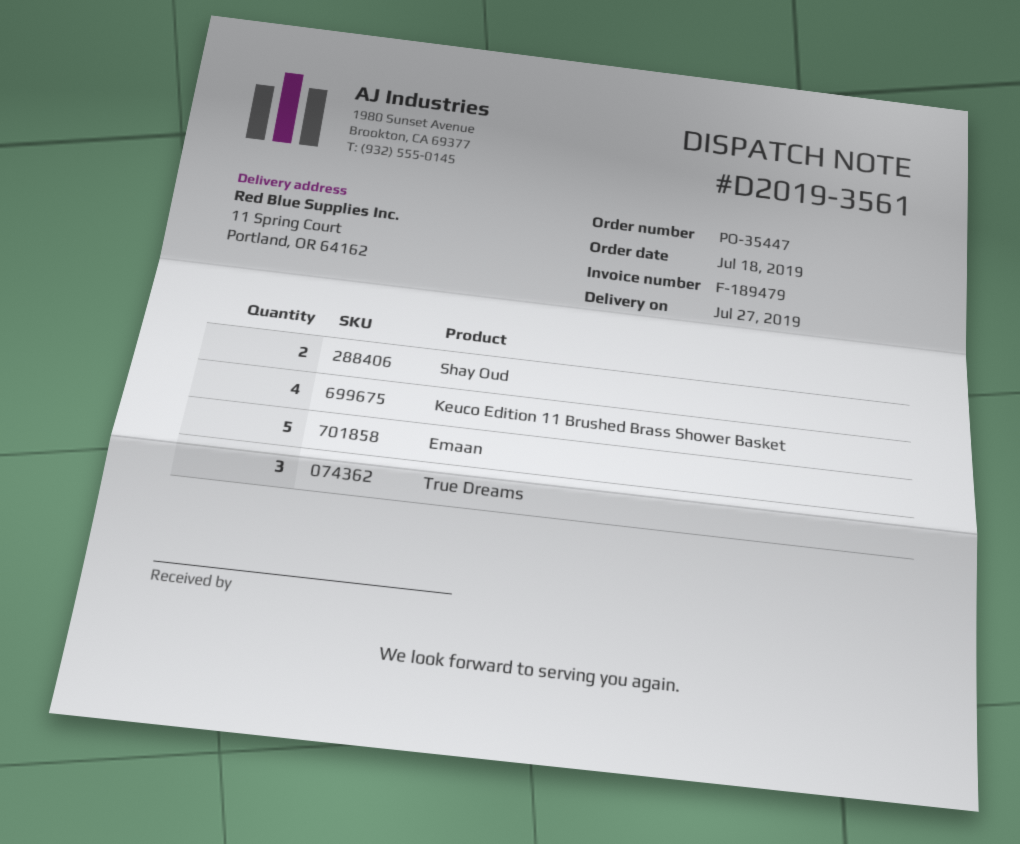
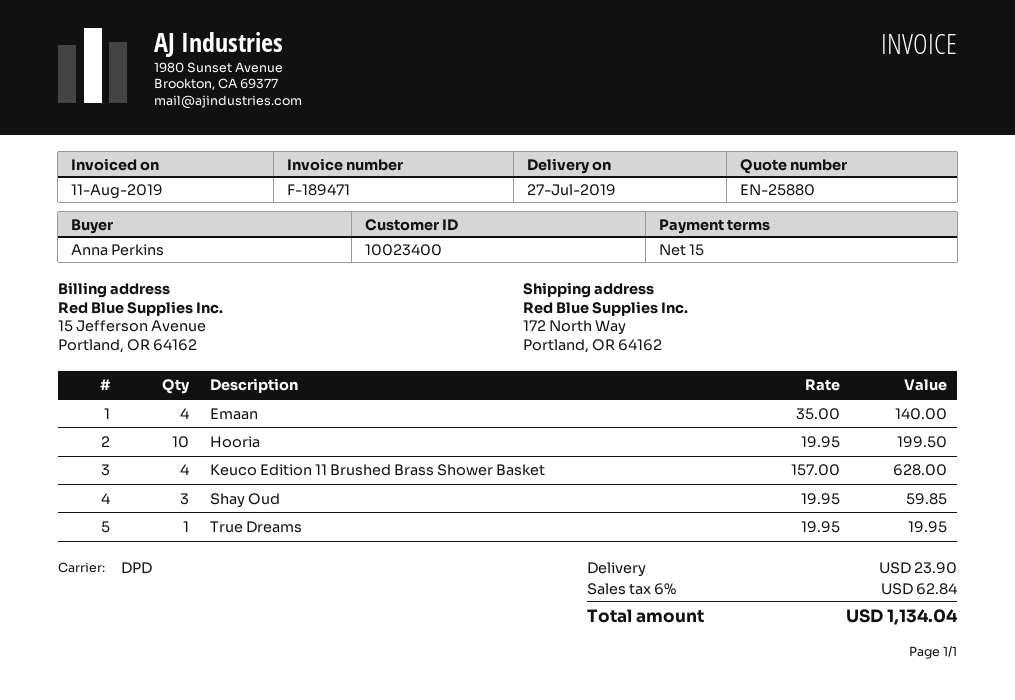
invoice number: F-189479 -> F-189471
ship to: 11 Spring Court, Portland, OR 64162 -> 172 North Way, Portland, OR 64162
Shay Oud: 2 -> 3
Emaan: 5 -> 4
True Dreams: 3 -> 1
Hooria: none -> 10

